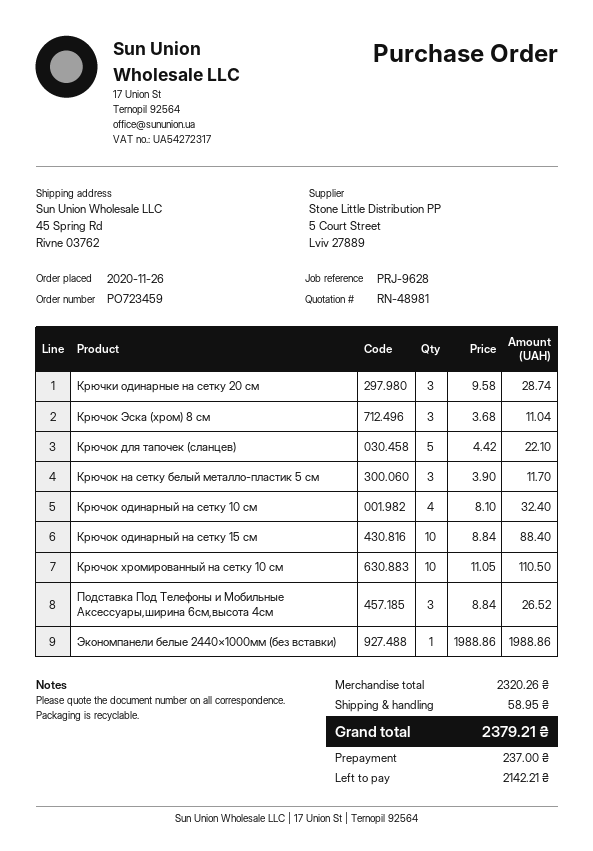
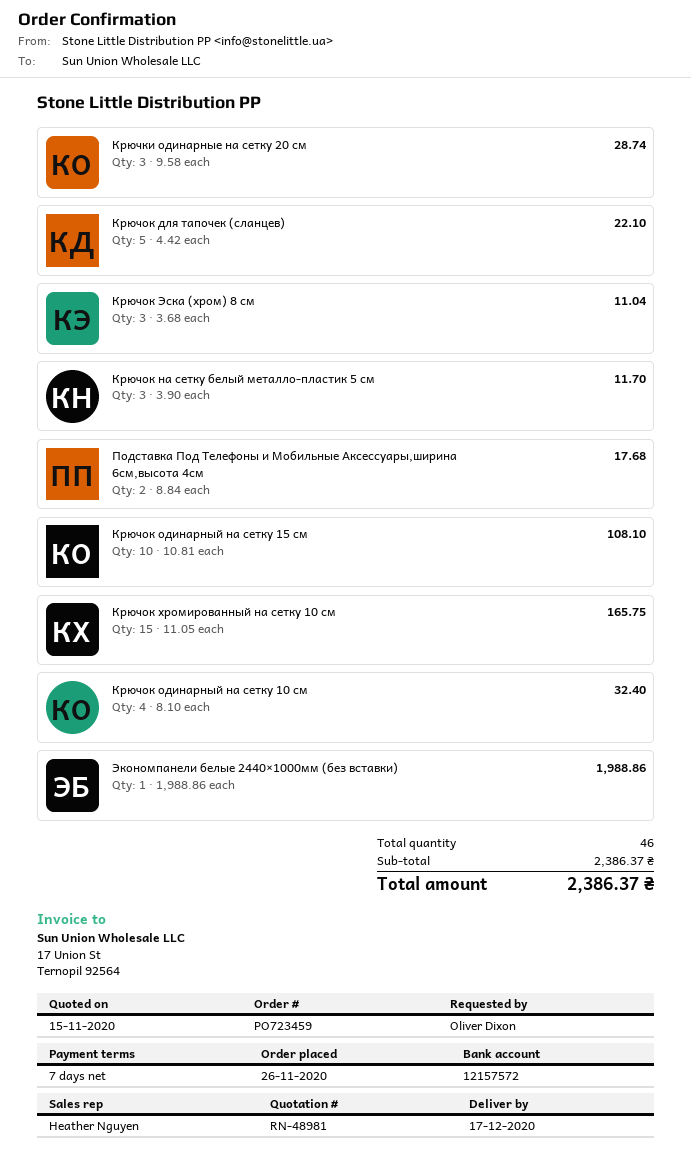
Крючок одинарный на сетку 15 см: 10 x 8.84 = 88.40 -> 10 x 10.81 = 108.10
Крючок хромированный на сетку 10 см: 10 x 11.05 = 110.50 -> 15 x 11.05 = 165.75
Подставка Под Телефоны и Мобильные Аксессуары,ширина 6см,высота 4см: 3 x 8.84 = 26.52 -> 2 x 8.84 = 17.68
subtotal: 2320.26 -> 2386.37
shipping: 58.95 -> none
total: 2379.21 -> 2386.37

